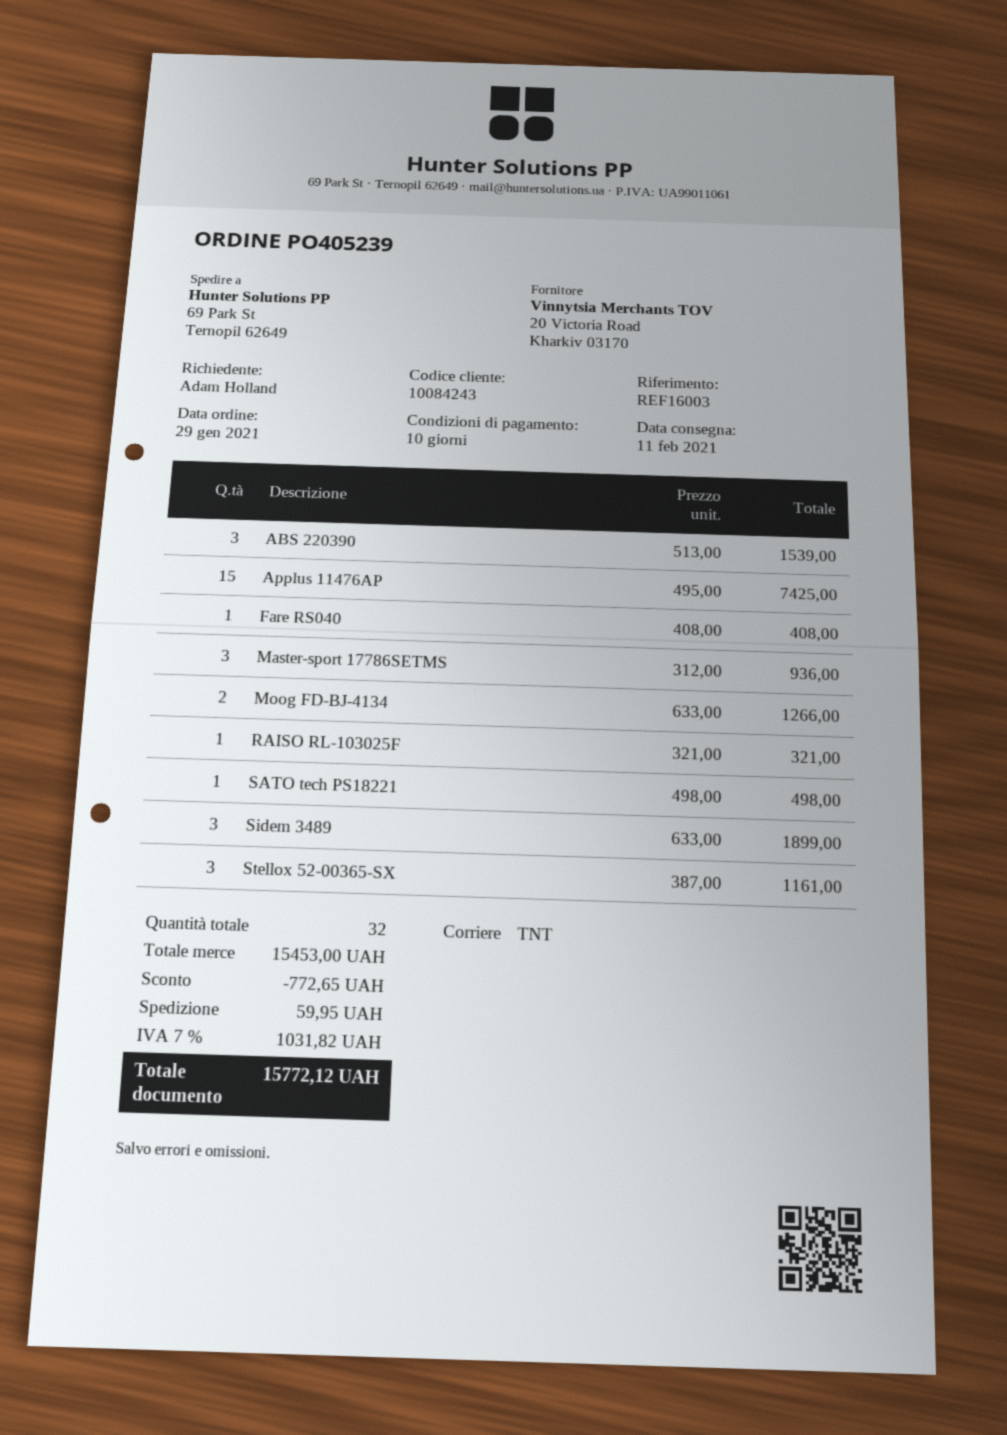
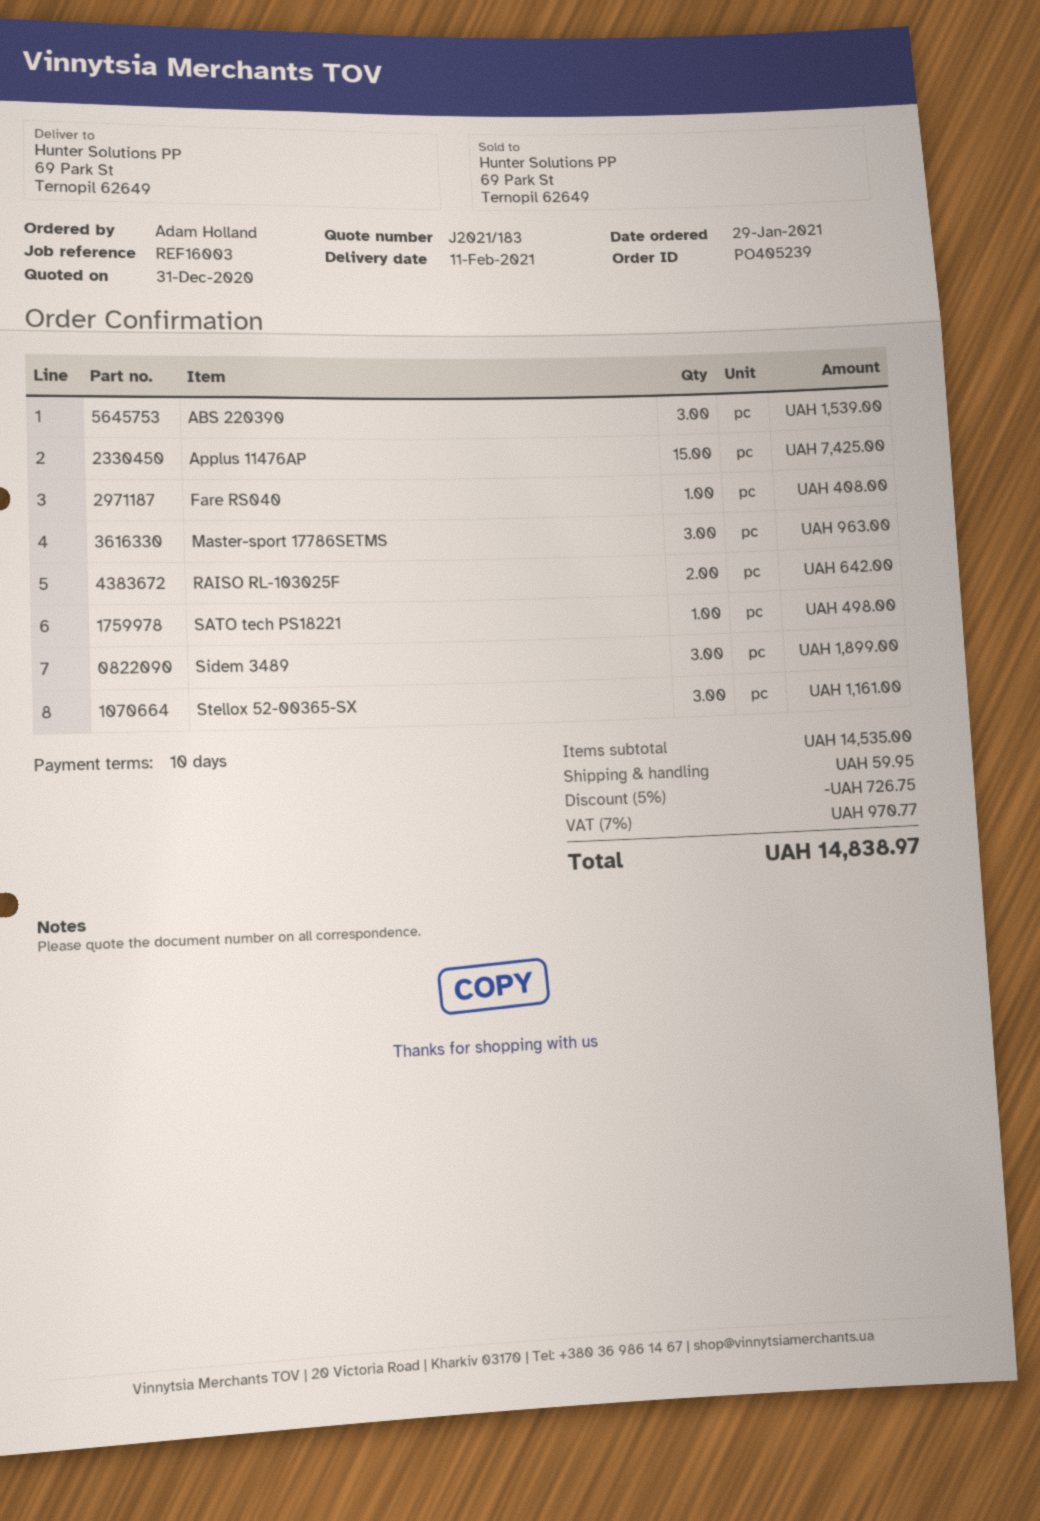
Master-sport 17786SETMS: 3 for 936.00 -> 3 for 963.00
Moog FD-BJ-4134: 2 for 1266.00 -> none
RAISO RL-103025F: 1 for 321.00 -> 2 for 642.00
subtotal: 15453.00 -> 14535.00
discount: 772.65 -> 726.75
tax: 7% = 1031.82 -> 7% = 970.77
total: 15772.12 -> 14838.97

